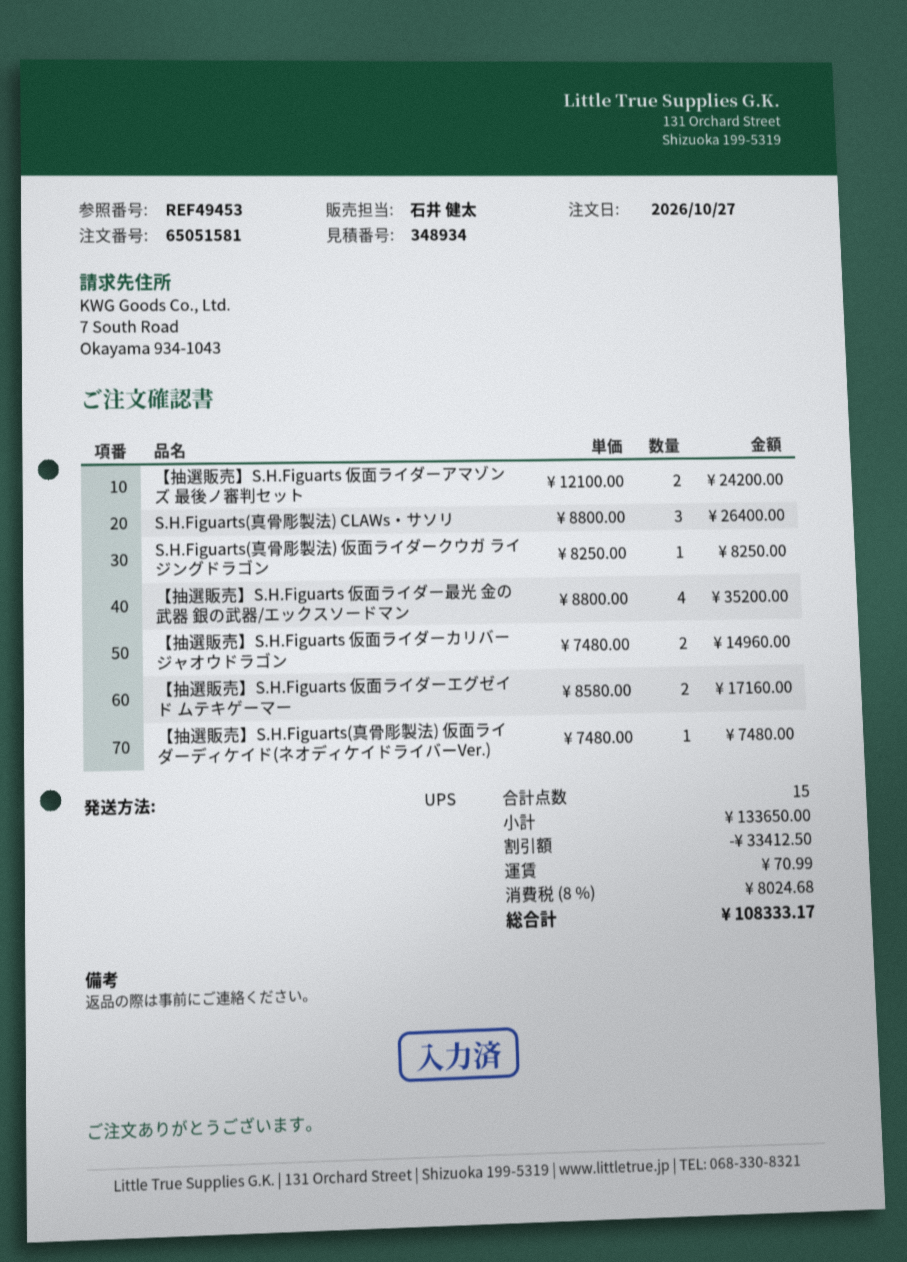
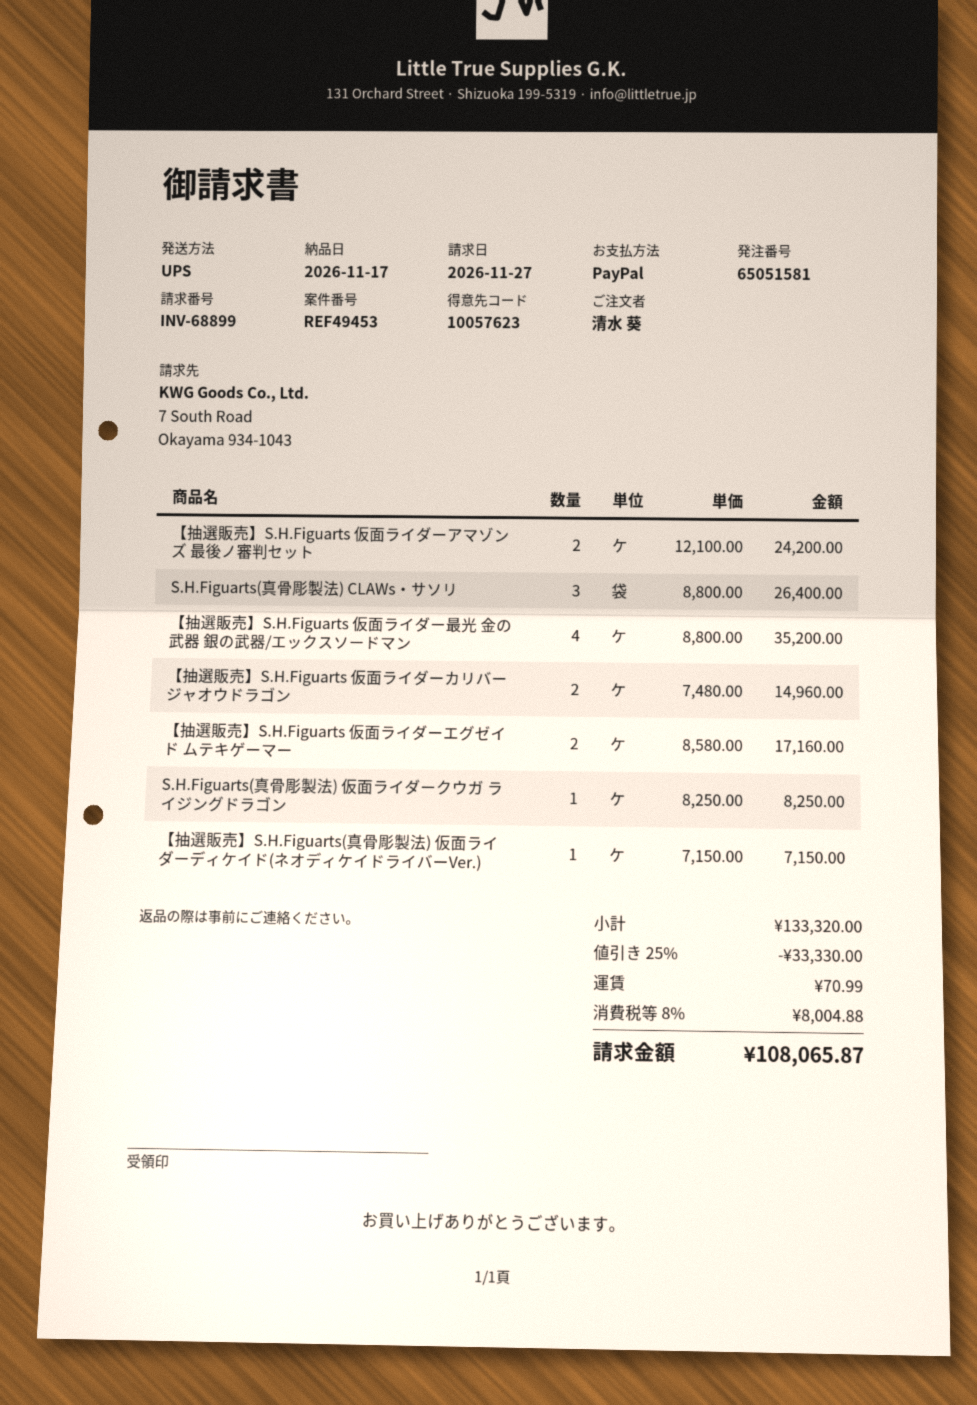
【抽選販売】S.H.Figuarts(真骨彫製法) 仮面ライダーディケイド(ネオディケイドライバーVer.): 1 x 7480.00 = 7480.00 -> 1 x 7150.00 = 7150.00
subtotal: 133650.00 -> 133320.00
discount: 33412.50 -> 33330.00
tax: 8% = 8024.68 -> 8% = 8004.88
total: 108333.17 -> 108065.87

